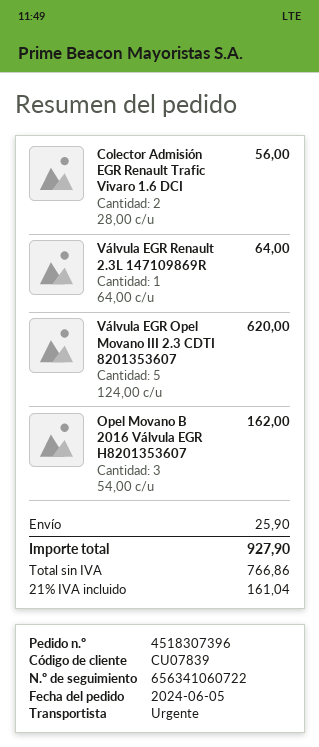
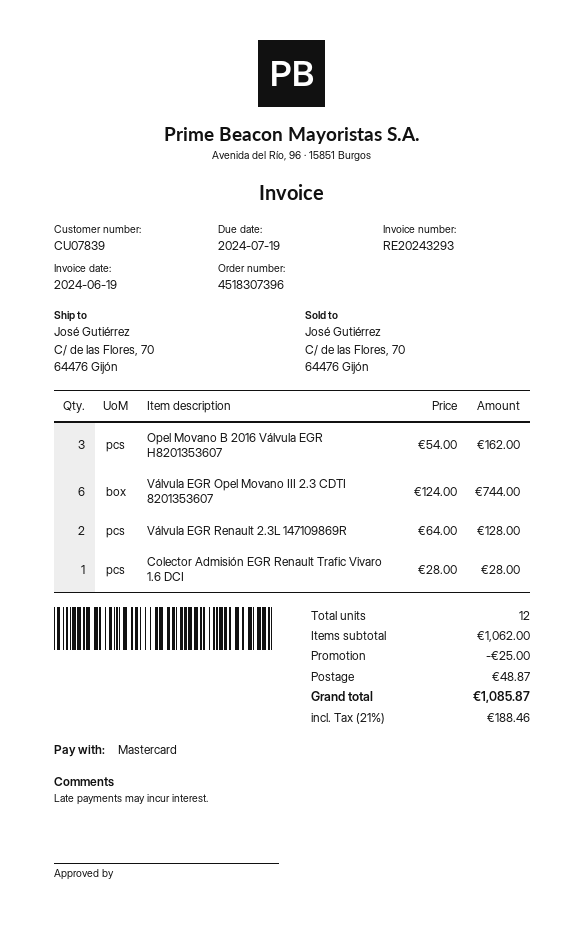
Colector Admisión EGR Renault Trafic Vivaro 1.6 DCI: 2 x 28.00 = 56.00 -> 1 x 28.00 = 28.00
Válvula EGR Renault 2.3L 147109869R: 1 x 64.00 = 64.00 -> 2 x 64.00 = 128.00
Válvula EGR Opel Movano III 2.3 CDTI 8201353607: 5 x 124.00 = 620.00 -> 6 x 124.00 = 744.00
discount: none -> 25.00
shipping: 25.90 -> 48.87
tax: 21% = 161.04 -> 21% = 188.46
total: 927.90 -> 1085.87

